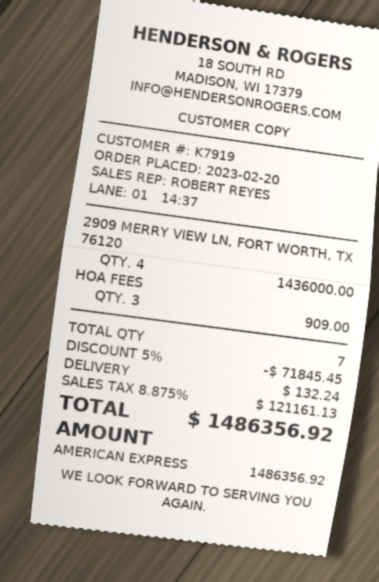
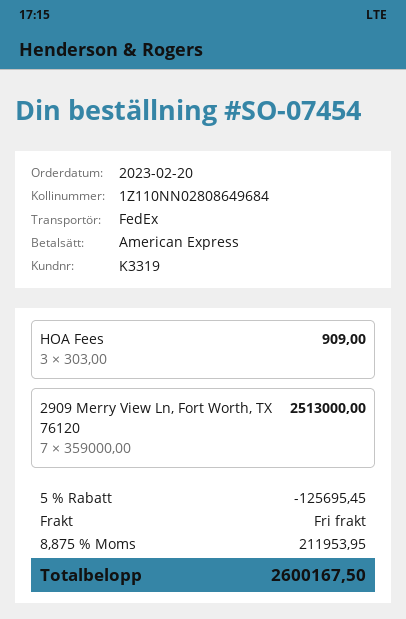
customer number: K7919 -> K3319
2909 MERRY VIEW LN, FORT WORTH, TX 76120: 4 for 1436000.00 -> 7 for 2513000.00
discount: 5% = 71845.45 -> 5% = 125695.45
shipping: 132.24 -> 0.00
tax: 8.875% = 121161.13 -> 8.875% = 211953.95
total: 1486356.92 -> 2600167.50

